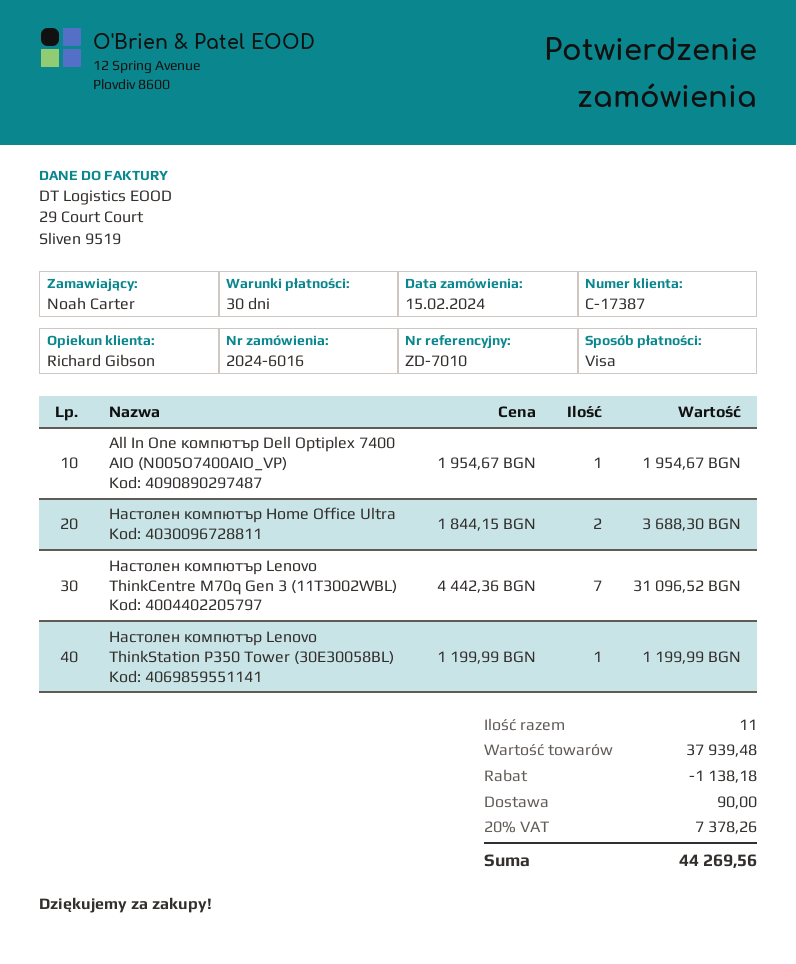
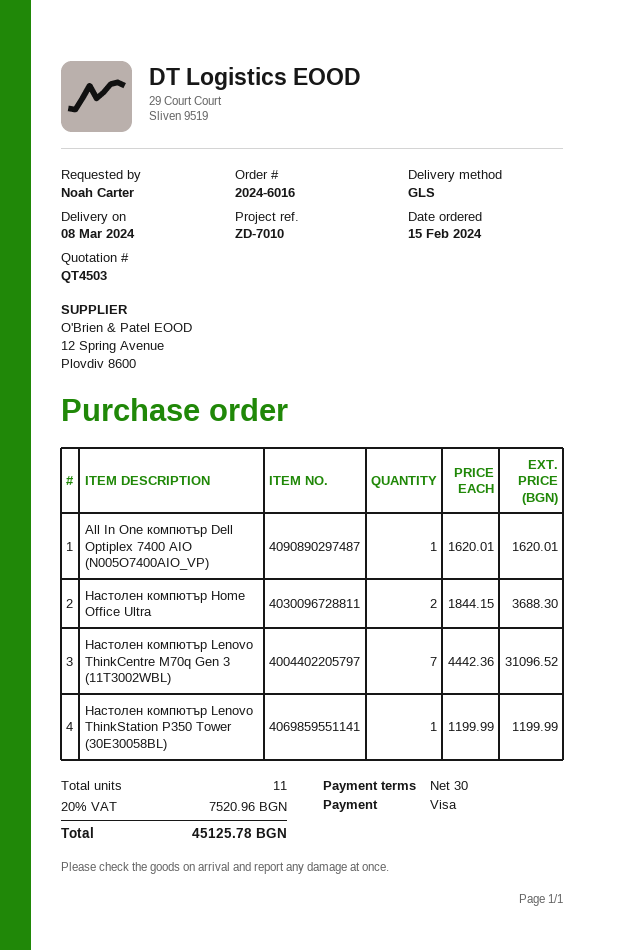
All In One компютър Dell Optiplex 7400 AIO (N005O7400AIO_VP): 1 x 1954.67 = 1954.67 -> 1 x 1620.01 = 1620.01
discount: 1138.18 -> none
shipping: 90.00 -> none
tax: 20% = 7378.26 -> 20% = 7520.96
total: 44269.56 -> 45125.78

